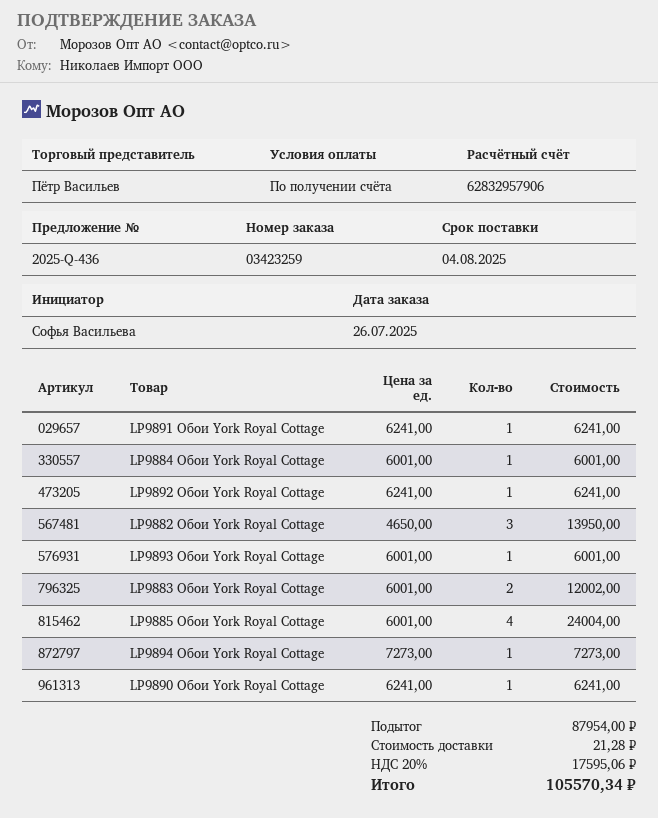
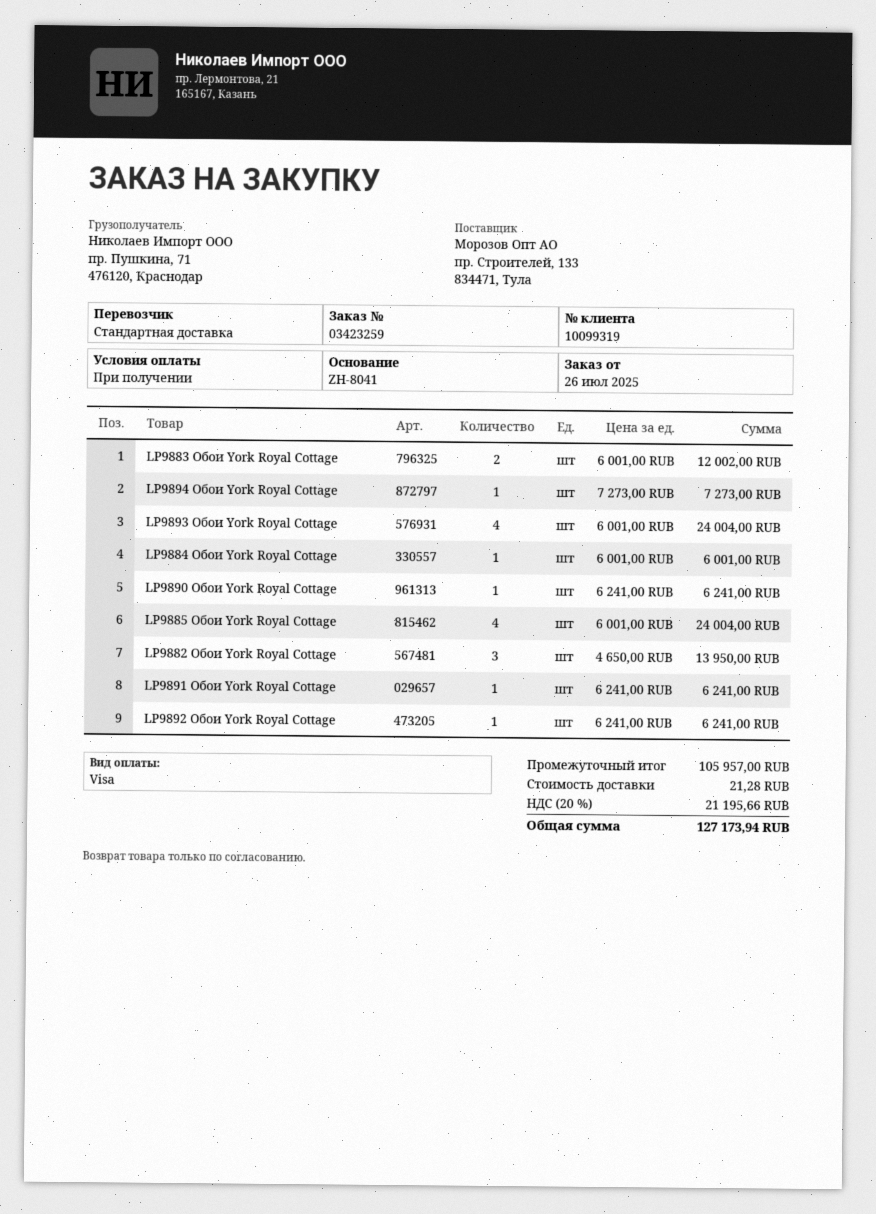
LP9893 Обои York Royal Cottage: 1 x 6001.00 = 6001.00 -> 4 x 6001.00 = 24004.00
subtotal: 87954.00 -> 105957.00
tax: 20% = 17595.06 -> 20% = 21195.66
total: 105570.34 -> 127173.94

